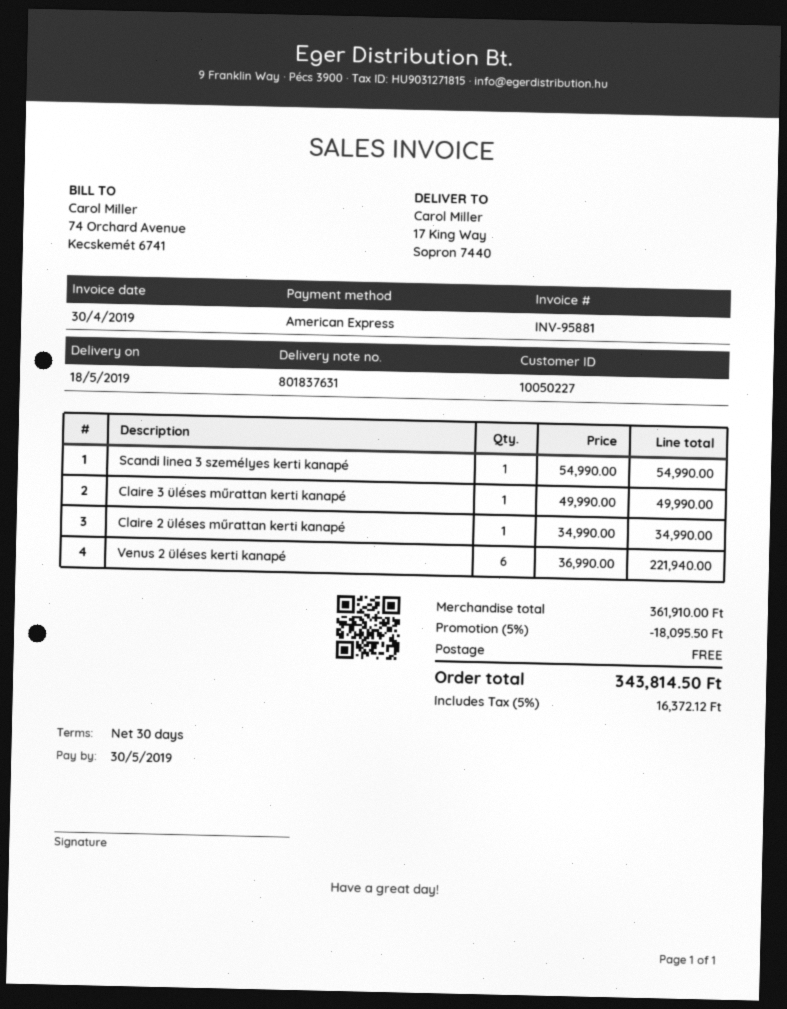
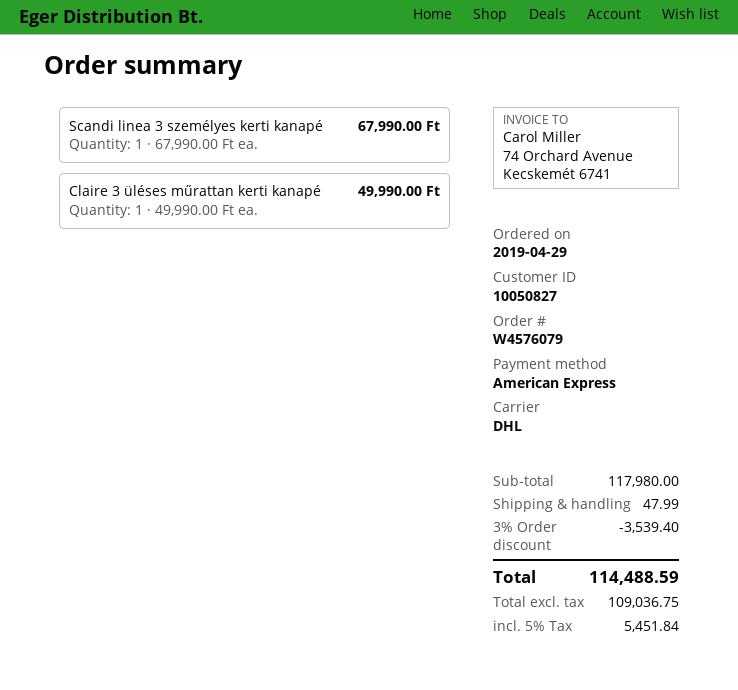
customer number: 10050227 -> 10050827
Scandi linea 3 személyes kerti kanapé: 1 x 54990.00 = 54990.00 -> 1 x 67990.00 = 67990.00
Claire 2 üléses műrattan kerti kanapé: 1 x 34990.00 = 34990.00 -> none
Venus 2 üléses kerti kanapé: 6 x 36990.00 = 221940.00 -> none
subtotal: 361910.00 -> 117980.00
discount: 5% = 18095.50 -> 3% = 3539.40
shipping: 0.00 -> 47.99
tax: 5% = 16372.12 -> 5% = 5451.84
total: 343814.50 -> 114488.59

